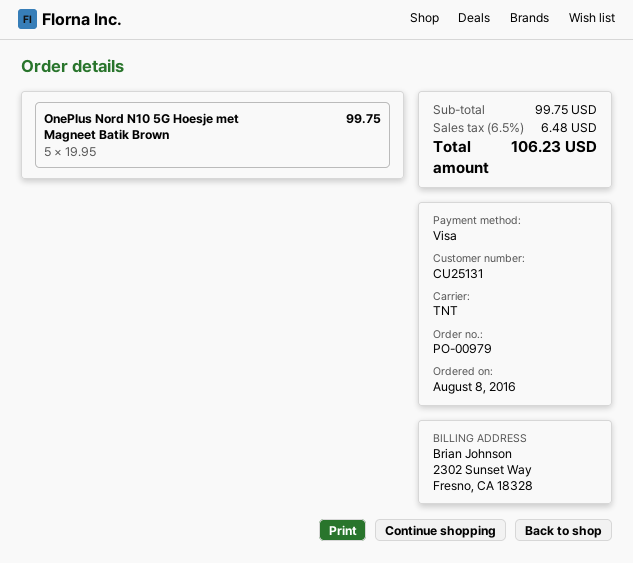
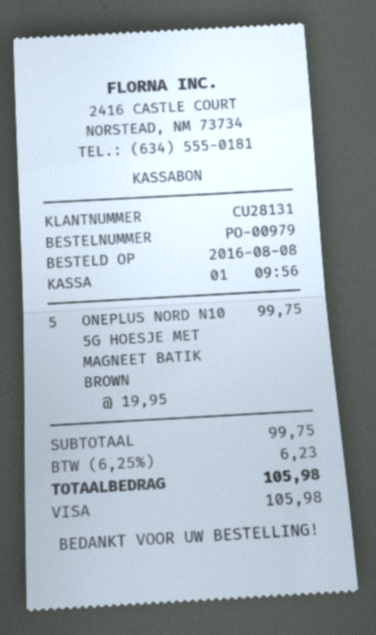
customer number: CU25131 -> CU28131
tax: 6.5% = 6.48 -> 6.25% = 6.23
total: 106.23 -> 105.98

